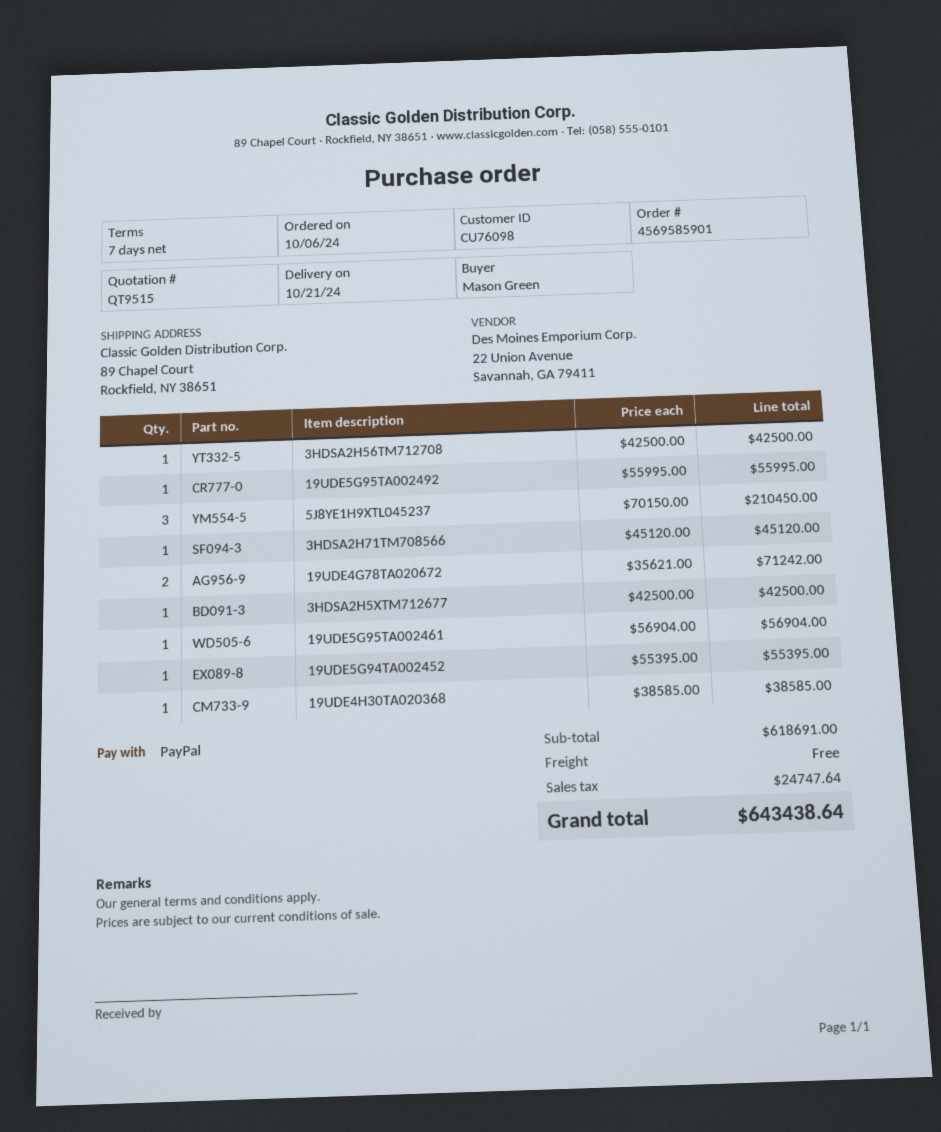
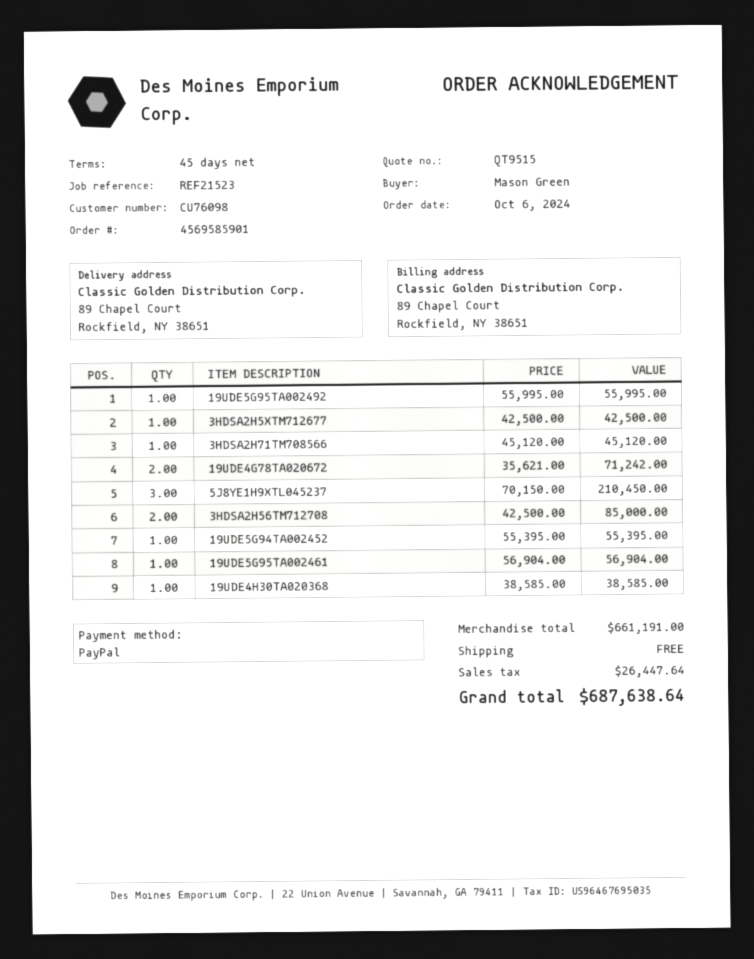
payment terms: 7 days -> 45 days
3HDSA2H56TM712708: 1 x 42500.00 = 42500.00 -> 2 x 42500.00 = 85000.00
subtotal: 618691.00 -> 661191.00
tax: 24747.64 -> 26447.64
total: 643438.64 -> 687638.64

